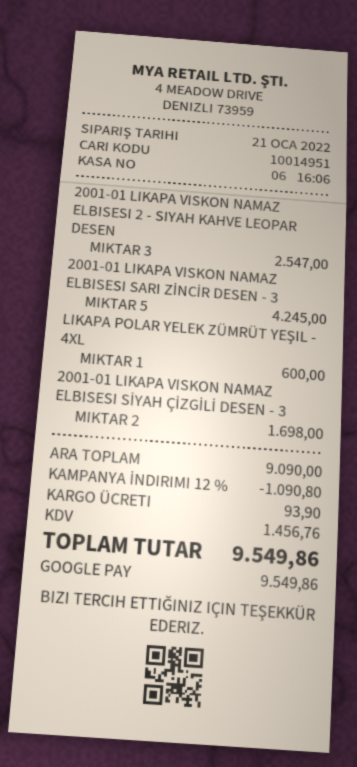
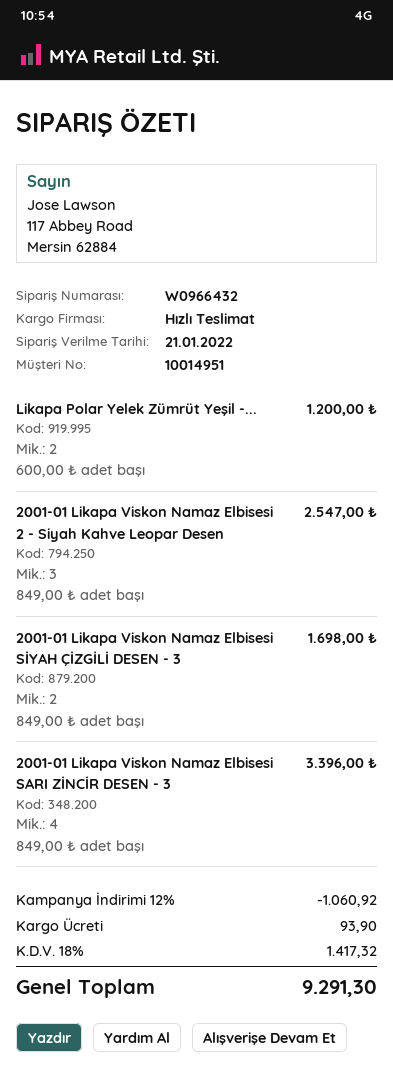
2001-01 LIKAPA VISKON NAMAZ ELBISESI SARI ZİNCİR DESEN - 3: 5 for 4245.00 -> 4 for 3396.00
LIKAPA POLAR YELEK ZÜMRÜT YEŞIL - 4XL: 1 for 600.00 -> 2 for 1200.00
discount: 12% = 1090.80 -> 12% = 1060.92
tax: 1456.76 -> 1417.32
total: 9549.86 -> 9291.30

